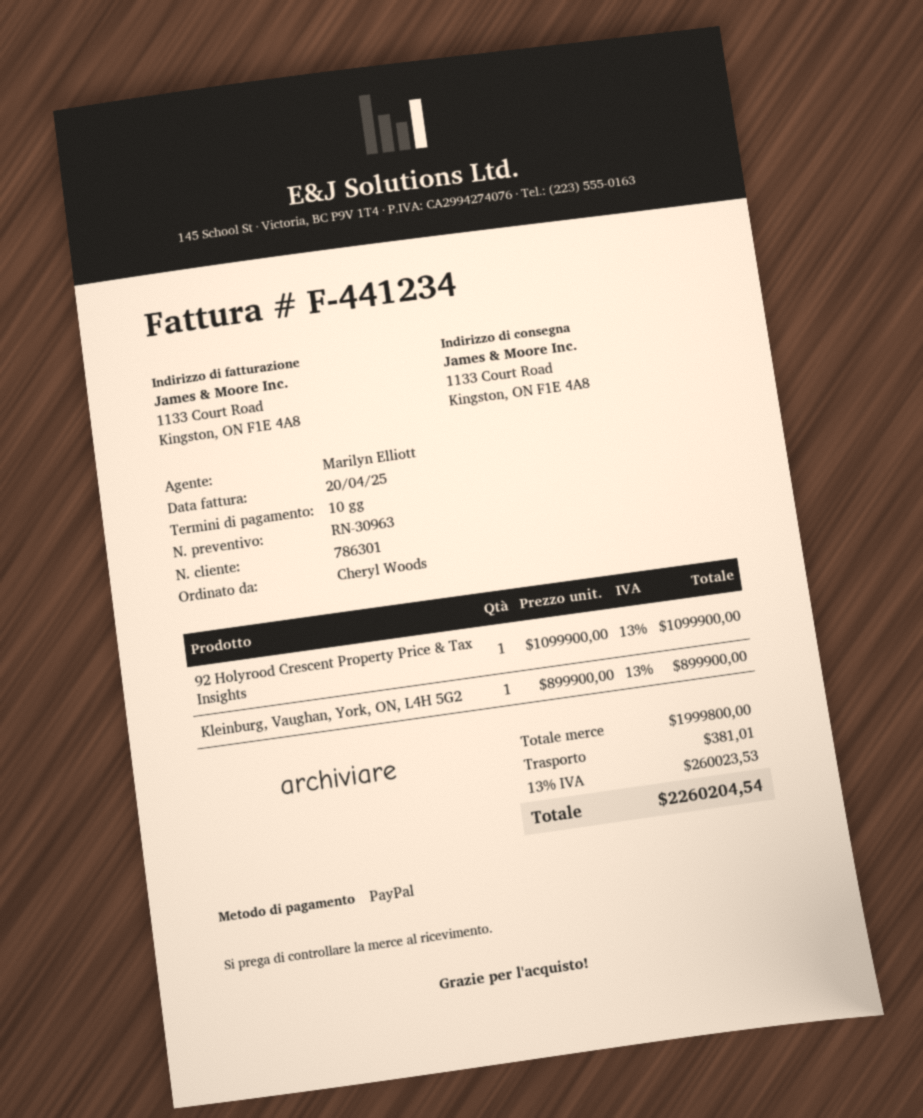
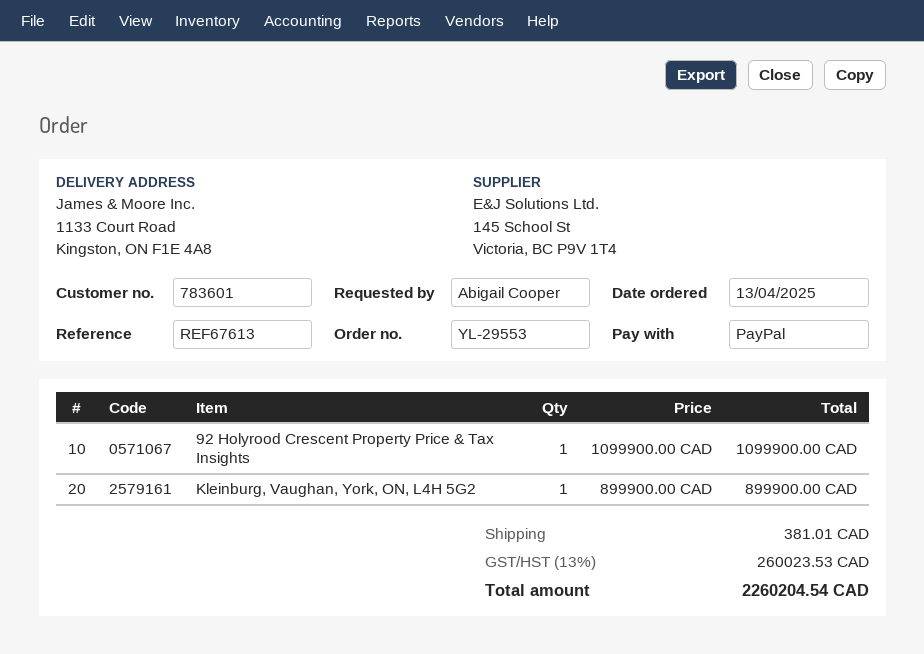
customer number: 786301 -> 783601
ordered by: Cheryl Woods -> Abigail Cooper

